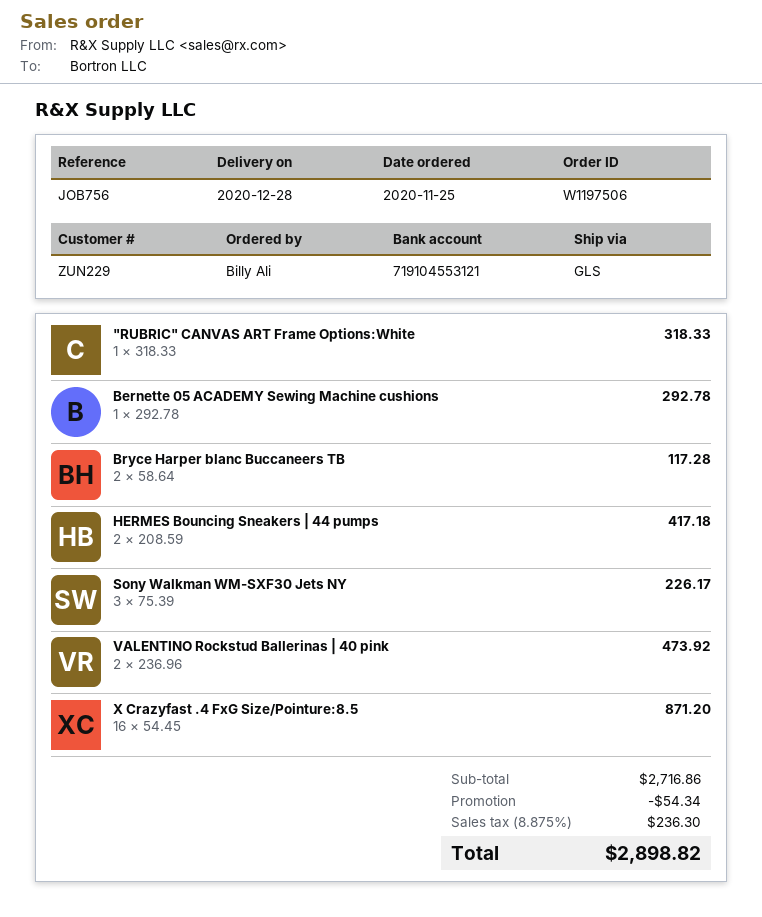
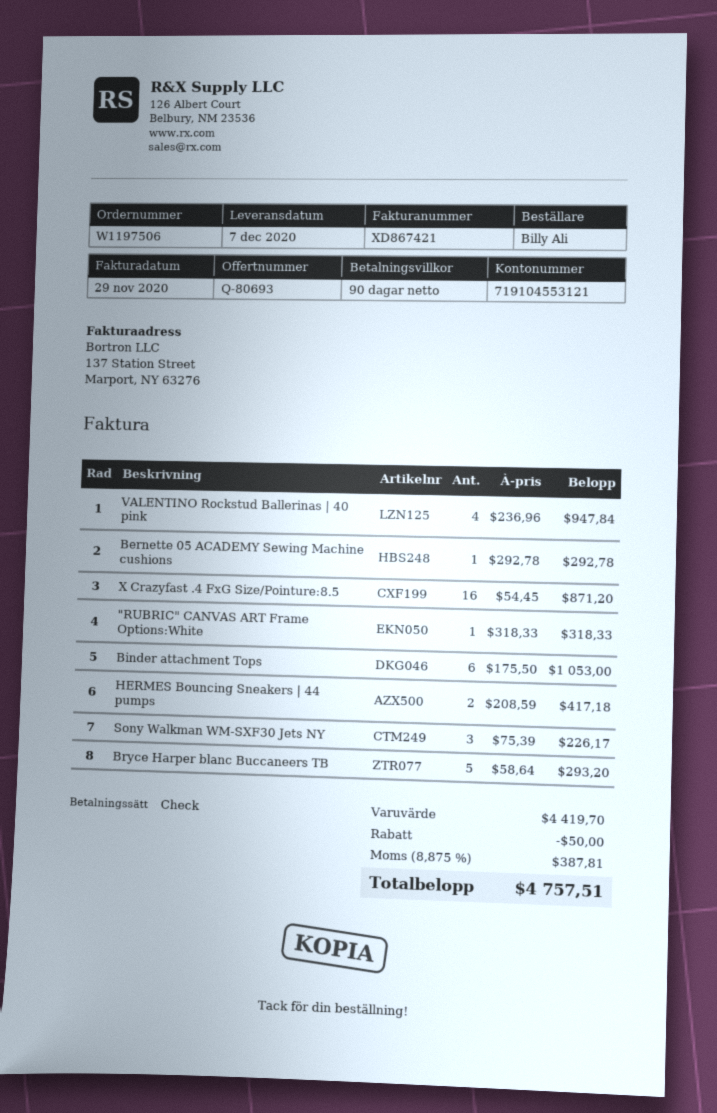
delivery date: 2020-12-28 -> 2020-12-07
Bryce Harper blanc Buccaneers TB: 2 x 58.64 = 117.28 -> 5 x 58.64 = 293.20
VALENTINO Rockstud Ballerinas | 40 pink: 2 x 236.96 = 473.92 -> 4 x 236.96 = 947.84
Binder attachment Tops: none -> 6 x 175.50 = 1053.00
subtotal: 2716.86 -> 4419.70
discount: 54.34 -> 50.00
tax: 8.875% = 236.30 -> 8.875% = 387.81
total: 2898.82 -> 4757.51

